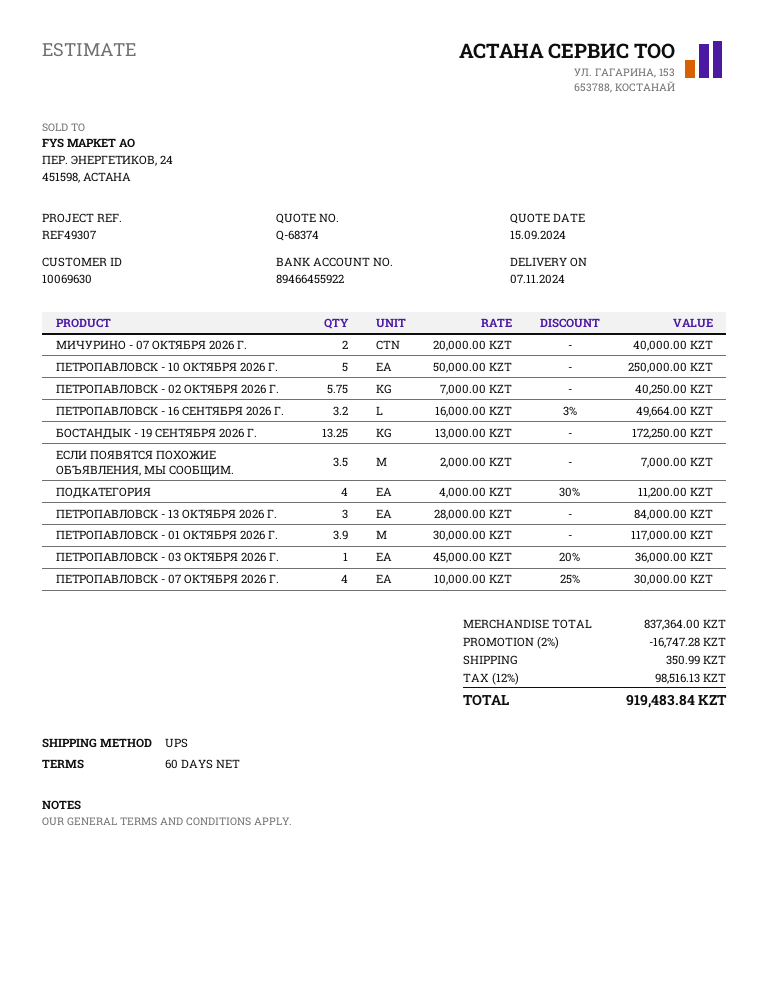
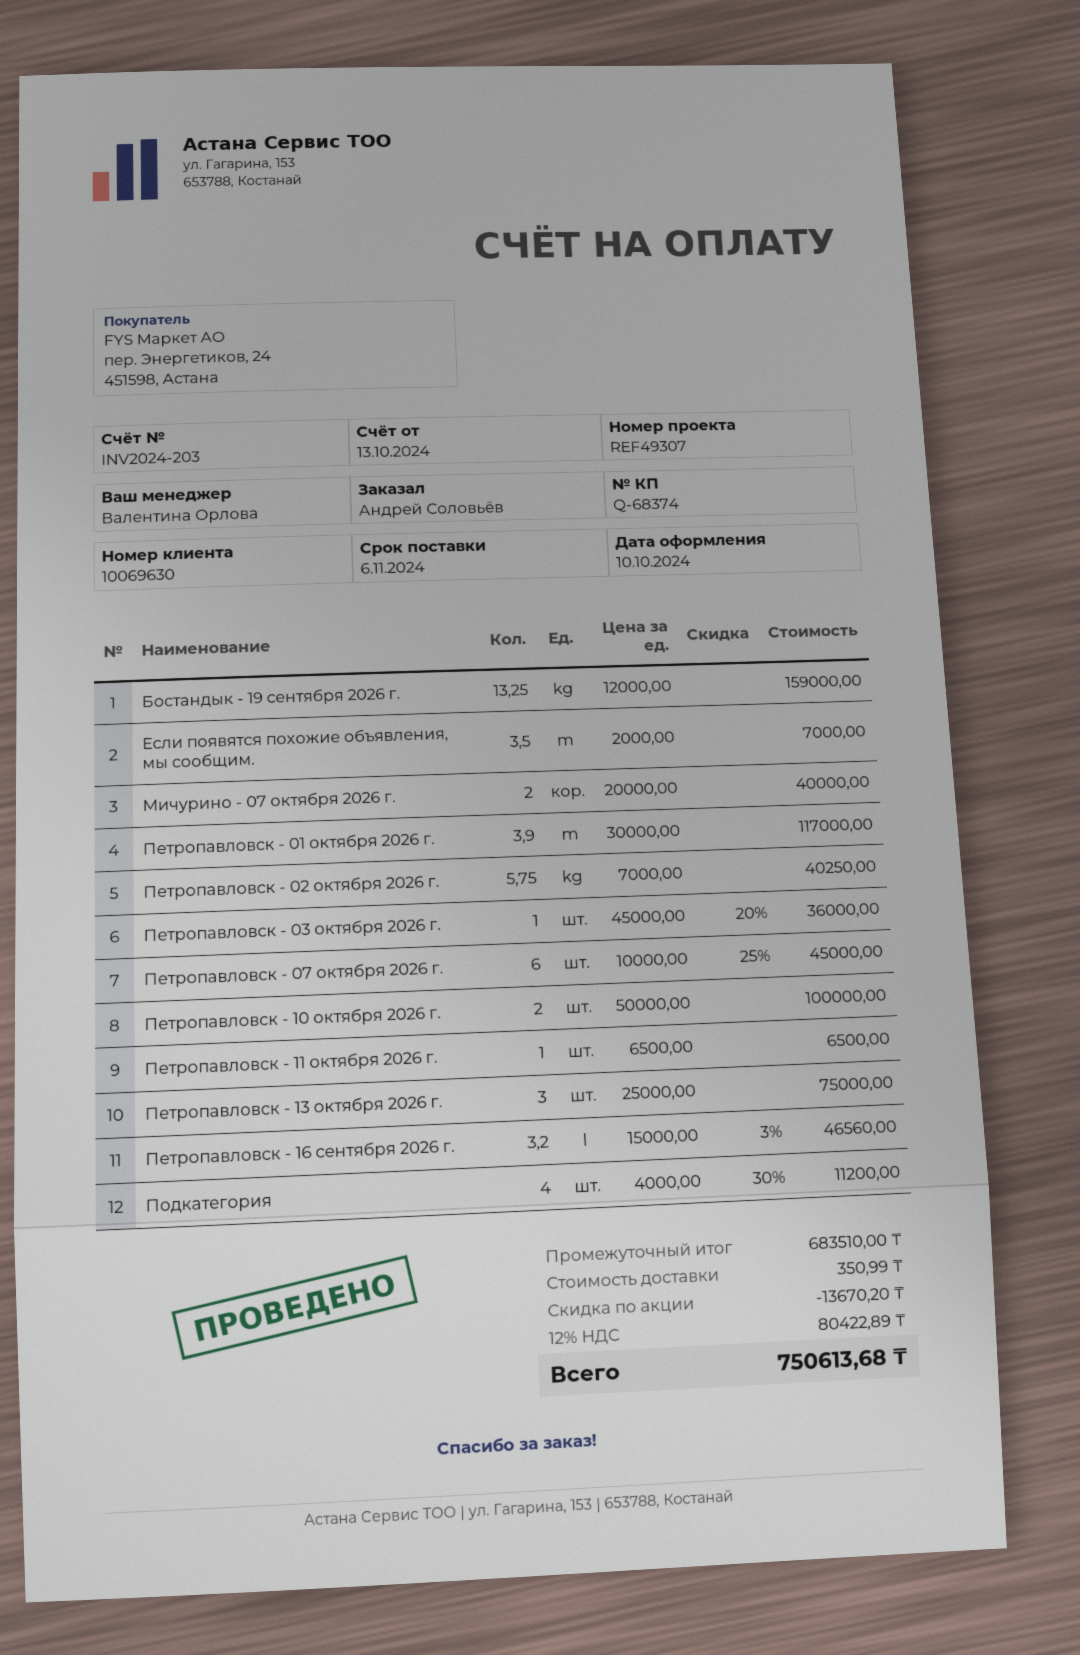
delivery date: 2024-11-07 -> 2024-11-06
ПЕТРОПАВЛОВСК - 10 ОКТЯБРЯ 2026 Г.: 5 x 50000.00 = 250000.00 -> 2 x 50000.00 = 100000.00
ПЕТРОПАВЛОВСК - 16 СЕНТЯБРЯ 2026 Г.: 3.2 x 16000.00 - 3% = 49664.00 -> 3.2 x 15000.00 - 3% = 46560.00
БОСТАНДЫК - 19 СЕНТЯБРЯ 2026 Г.: 13.25 x 13000.00 = 172250.00 -> 13.25 x 12000.00 = 159000.00
ПЕТРОПАВЛОВСК - 13 ОКТЯБРЯ 2026 Г.: 3 x 28000.00 = 84000.00 -> 3 x 25000.00 = 75000.00
ПЕТРОПАВЛОВСК - 07 ОКТЯБРЯ 2026 Г.: 4 x 10000.00 - 25% = 30000.00 -> 6 x 10000.00 - 25% = 45000.00
Петропавловск - 11 октября 2026 г.: none -> 1 x 6500.00 = 6500.00
subtotal: 837364.00 -> 683510.00
discount: 16747.28 -> 13670.20
tax: 12% = 98516.13 -> 12% = 80422.89
total: 919483.84 -> 750613.68

